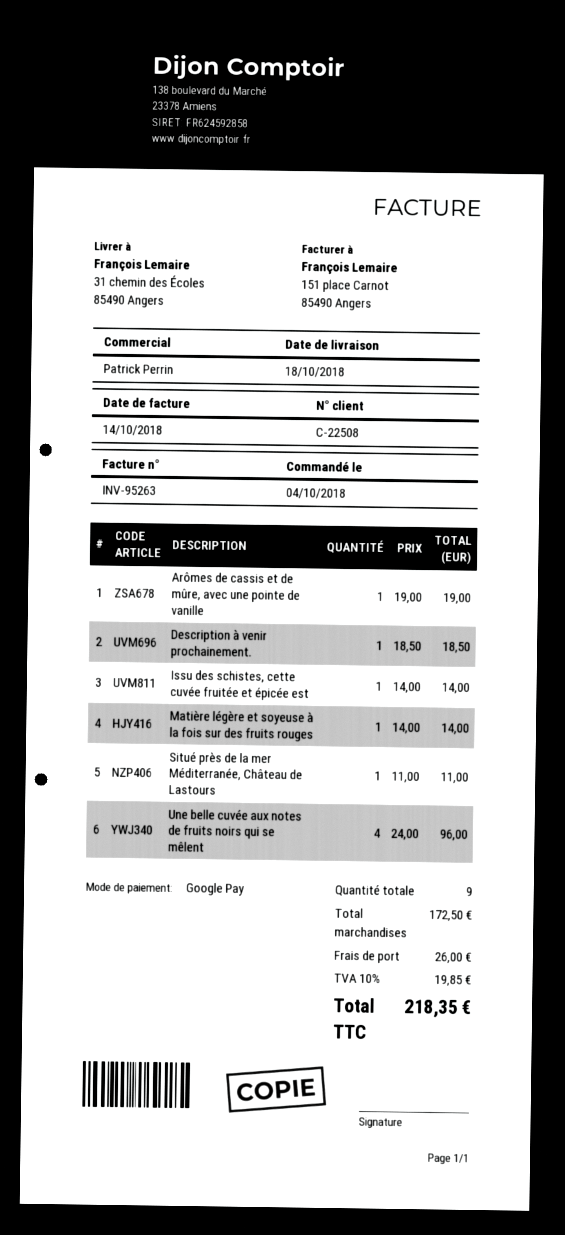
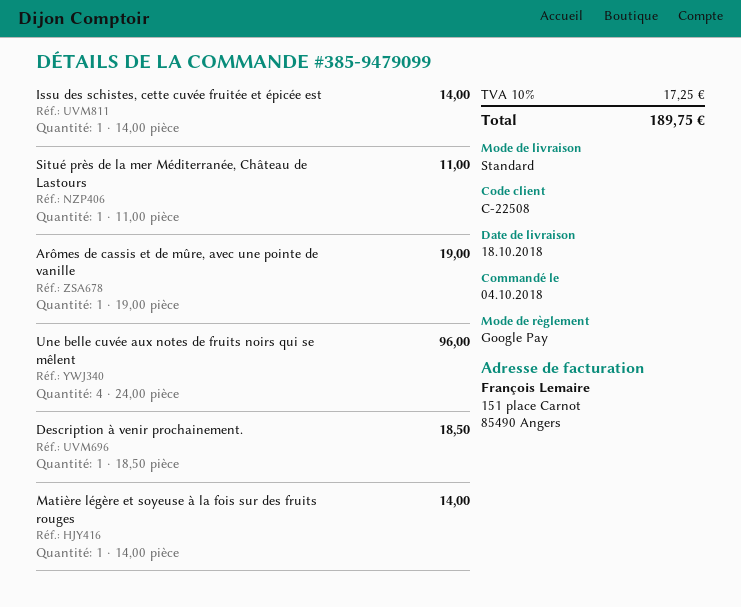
shipping: 26.00 -> none
tax: 10% = 19.85 -> 10% = 17.25
total: 218.35 -> 189.75

